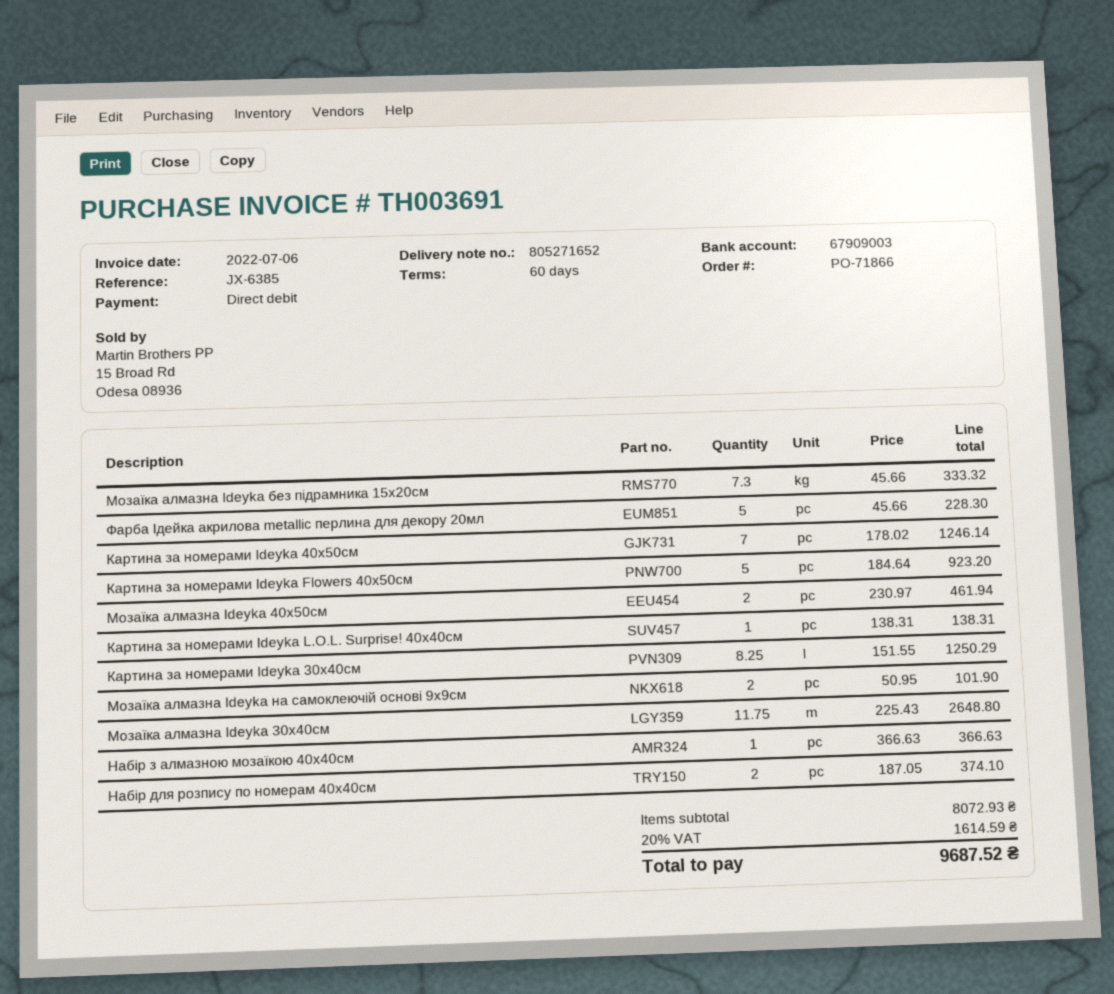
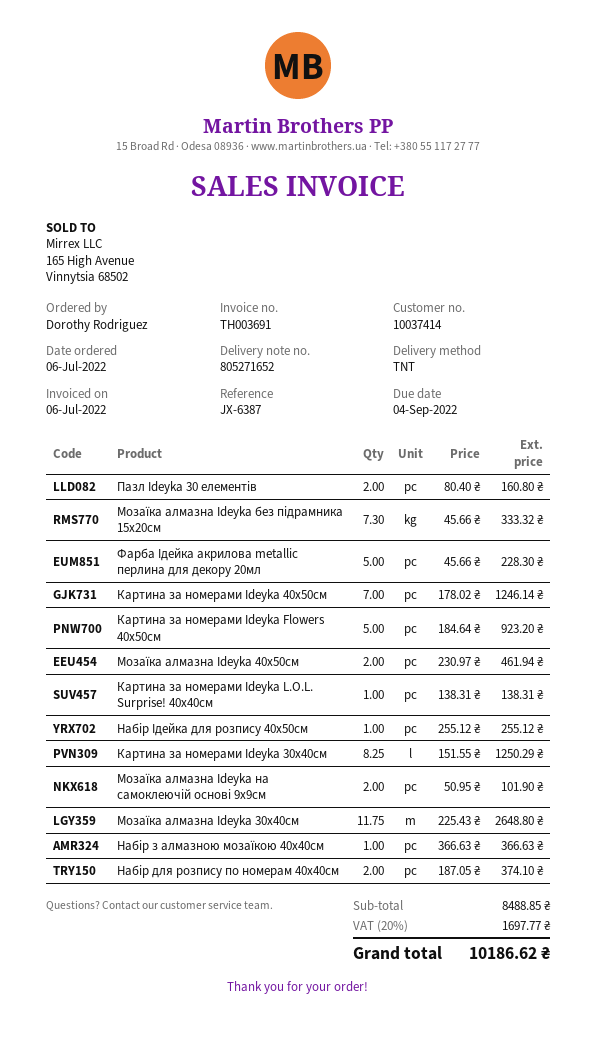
reference: JX-6385 -> JX-6387
Пазл Ideyka 30 елементів: none -> 2 x 80.40 = 160.80
Набір Ідейка для розпису 40х50см: none -> 1 x 255.12 = 255.12
subtotal: 8072.93 -> 8488.85
tax: 20% = 1614.59 -> 20% = 1697.77
total: 9687.52 -> 10186.62

